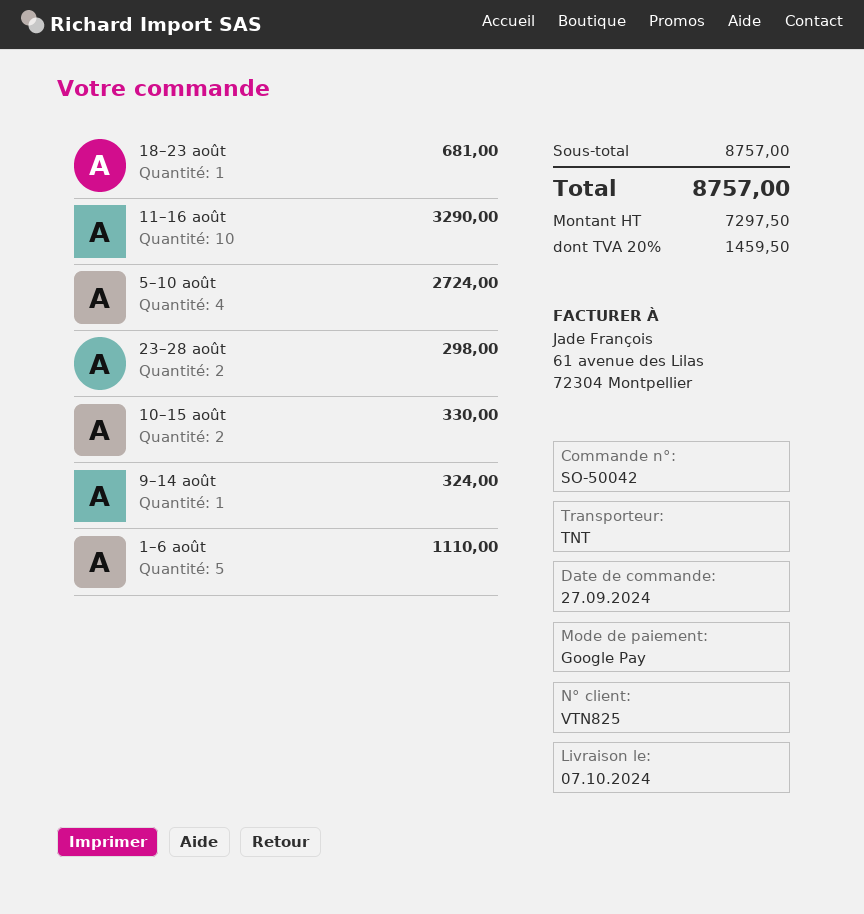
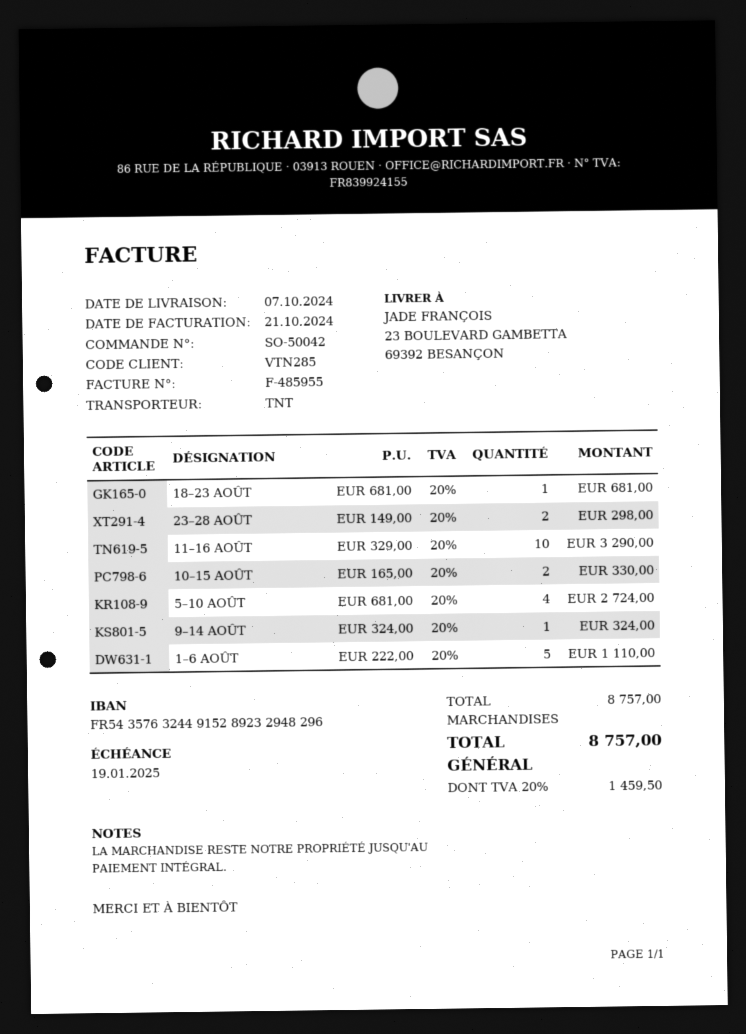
customer number: VTN825 -> VTN285

